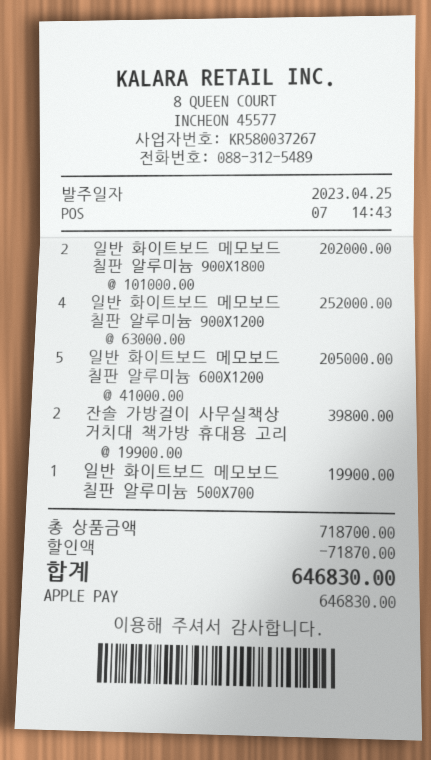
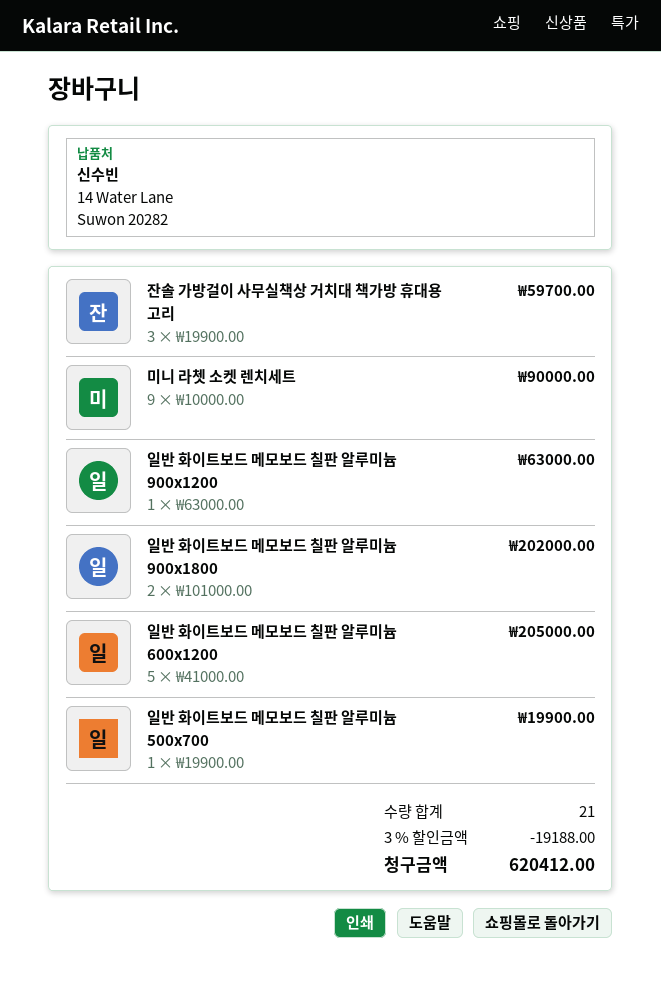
일반 화이트보드 메모보드 칠판 알루미늄 900X1200: 4 x 63000.00 = 252000.00 -> 1 x 63000.00 = 63000.00
잔솔 가방걸이 사무실책상 거치대 책가방 휴대용 고리: 2 x 19900.00 = 39800.00 -> 3 x 19900.00 = 59700.00
미니 라쳇 소켓 렌치세트: none -> 9 x 10000.00 = 90000.00
discount: 71870.00 -> 19188.00
total: 646830.00 -> 620412.00

